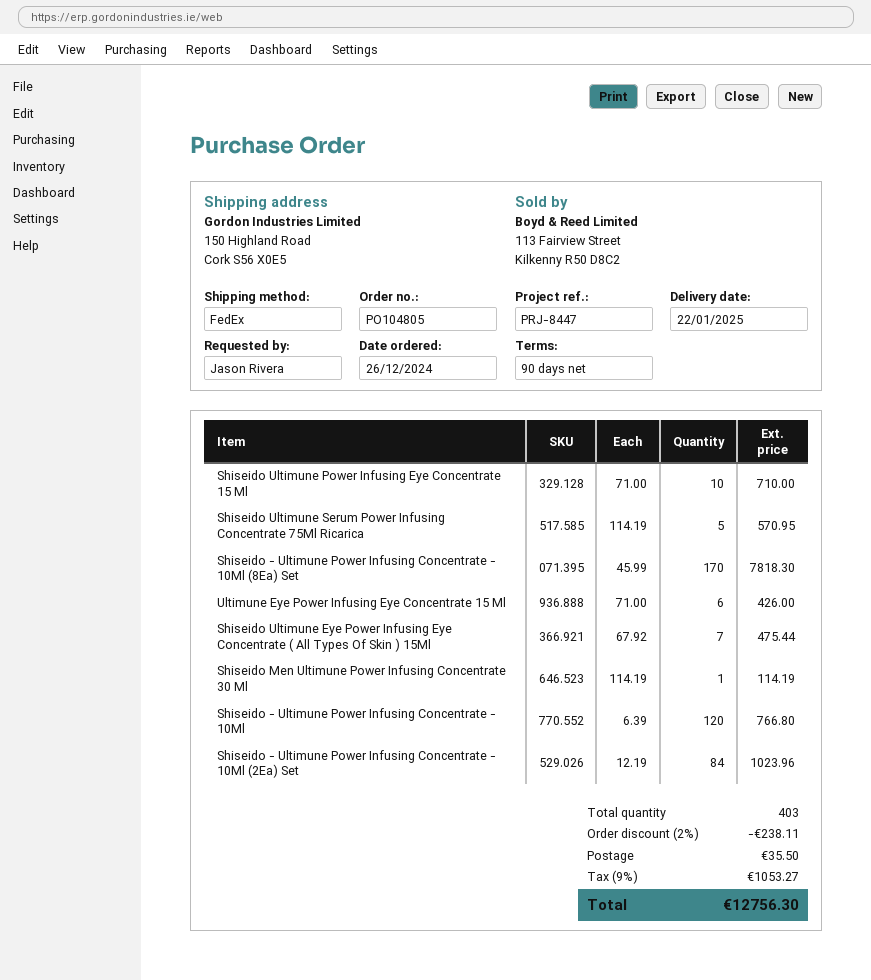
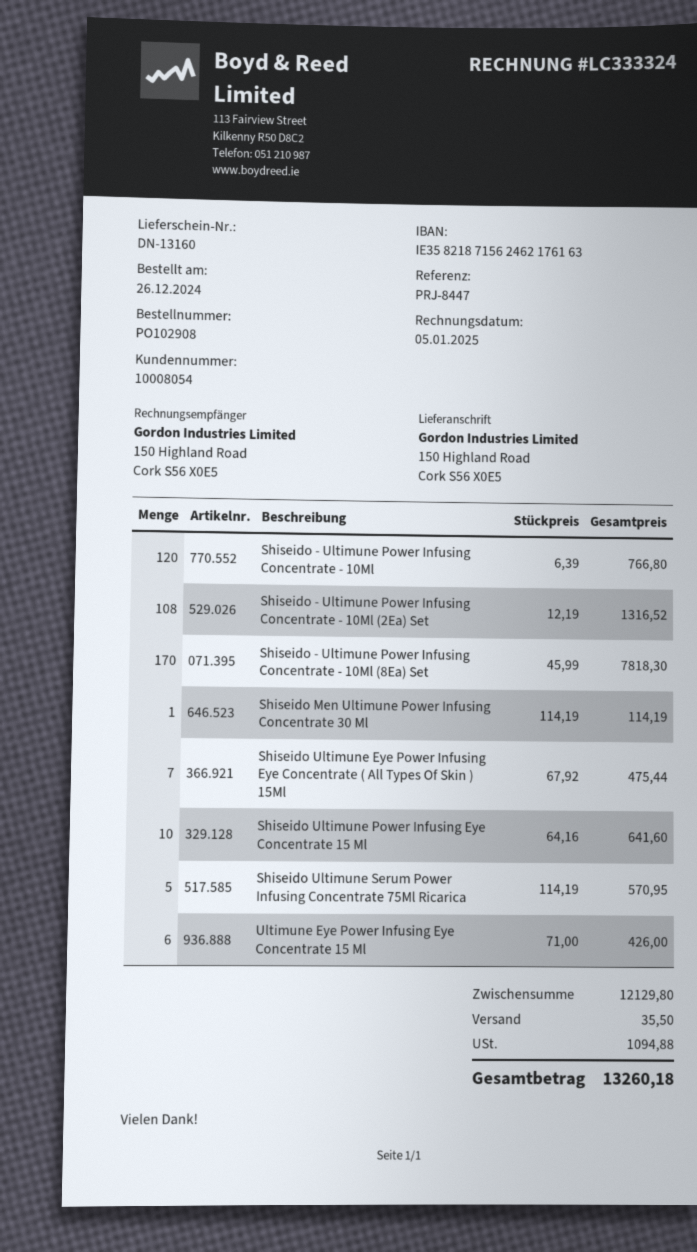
order number: PO104805 -> PO102908
Shiseido Ultimune Power Infusing Eye Concentrate 15 Ml: 10 x 71.00 = 710.00 -> 10 x 64.16 = 641.60
Shiseido - Ultimune Power Infusing Concentrate - 10Ml (2Ea) Set: 84 x 12.19 = 1023.96 -> 108 x 12.19 = 1316.52
discount: 2% = 238.11 -> none
tax: 1053.27 -> 1094.88
total: 12756.30 -> 13260.18

